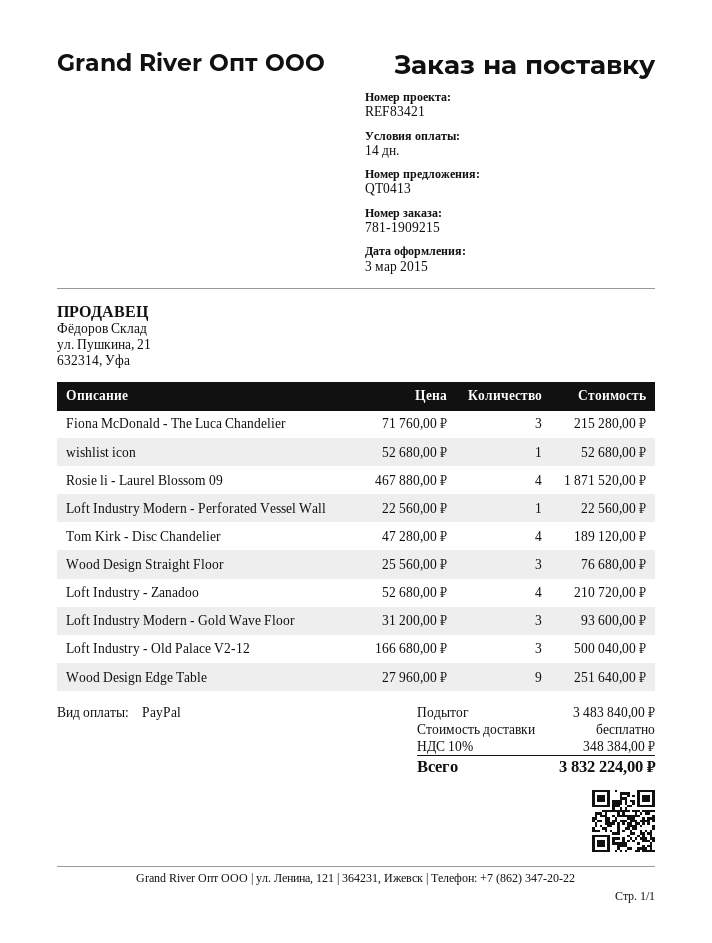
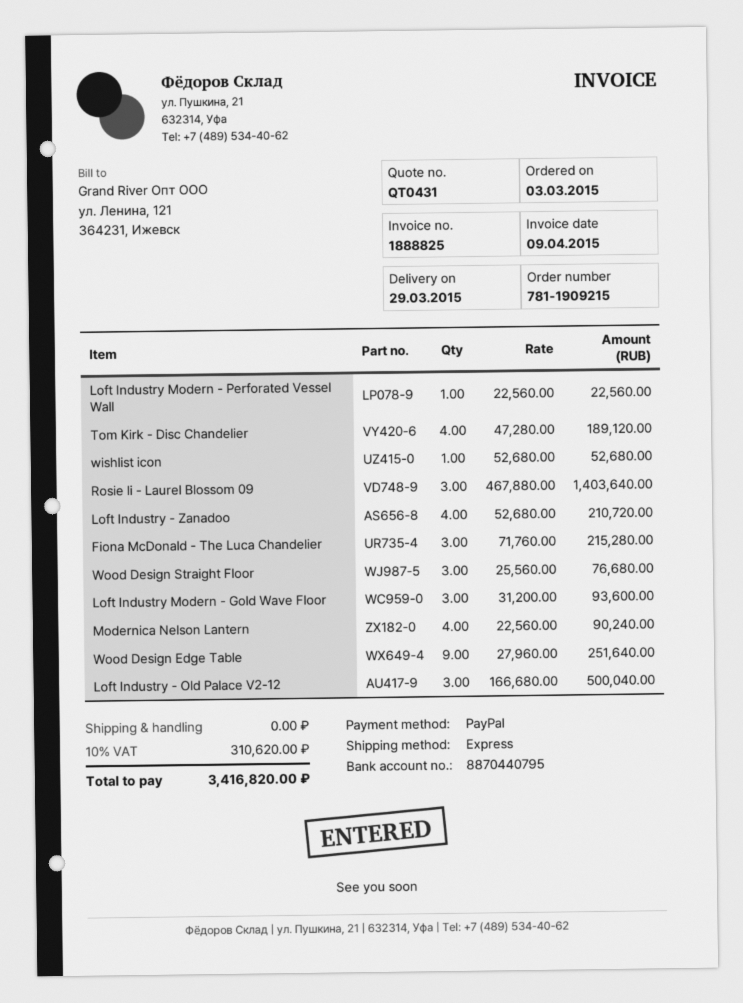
quote number: QT0413 -> QT0431
Rosie li - Laurel Blossom 09: 4 x 467880.00 = 1871520.00 -> 3 x 467880.00 = 1403640.00
Modernica Nelson Lantern: none -> 4 x 22560.00 = 90240.00
tax: 10% = 348384.00 -> 10% = 310620.00
total: 3832224.00 -> 3416820.00

